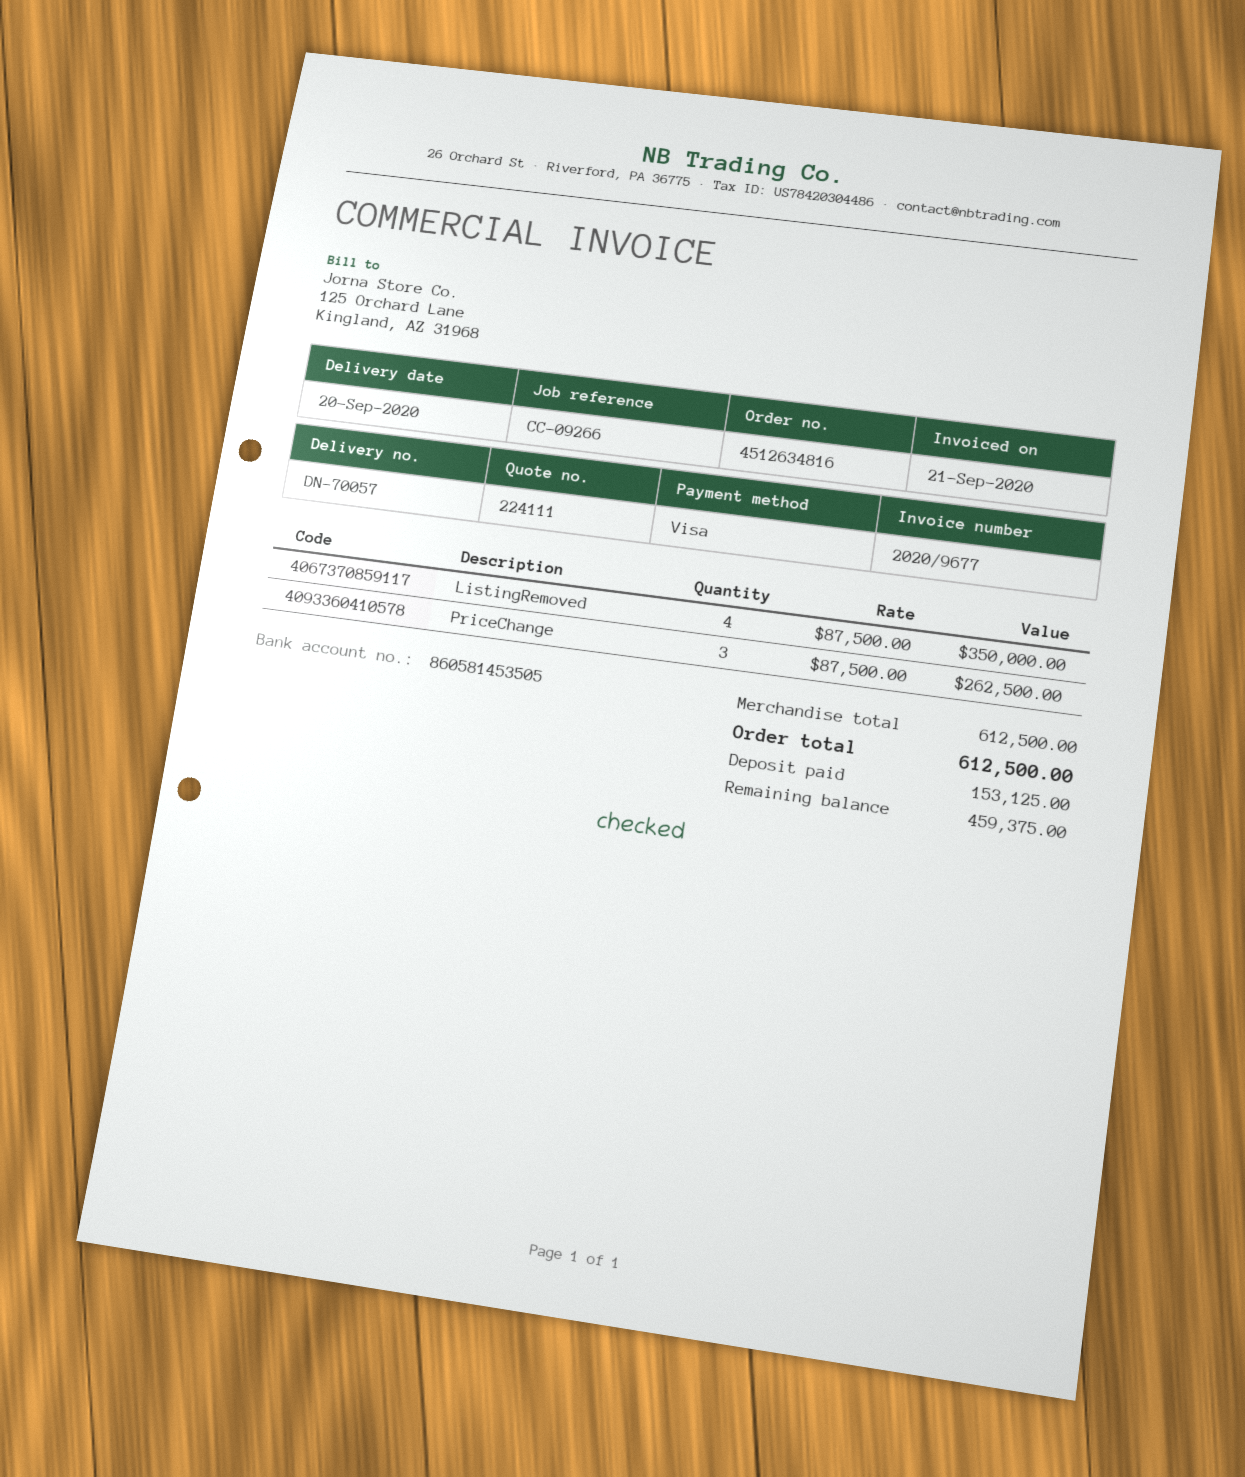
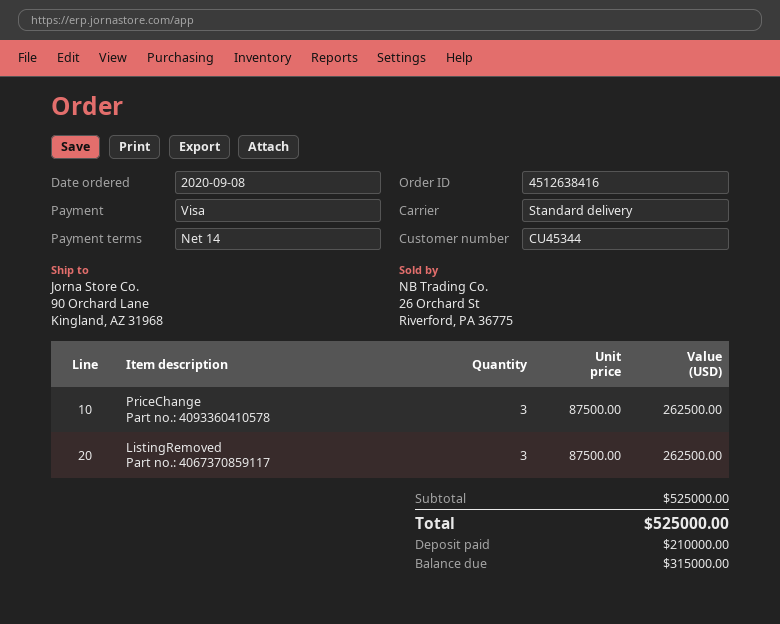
order number: 4512634816 -> 4512638416
ListingRemoved: 4 x 87500.00 = 350000.00 -> 3 x 87500.00 = 262500.00
subtotal: 612500.00 -> 525000.00
total: 612500.00 -> 525000.00
deposit: 153125.00 -> 210000.00
balance: 459375.00 -> 315000.00

